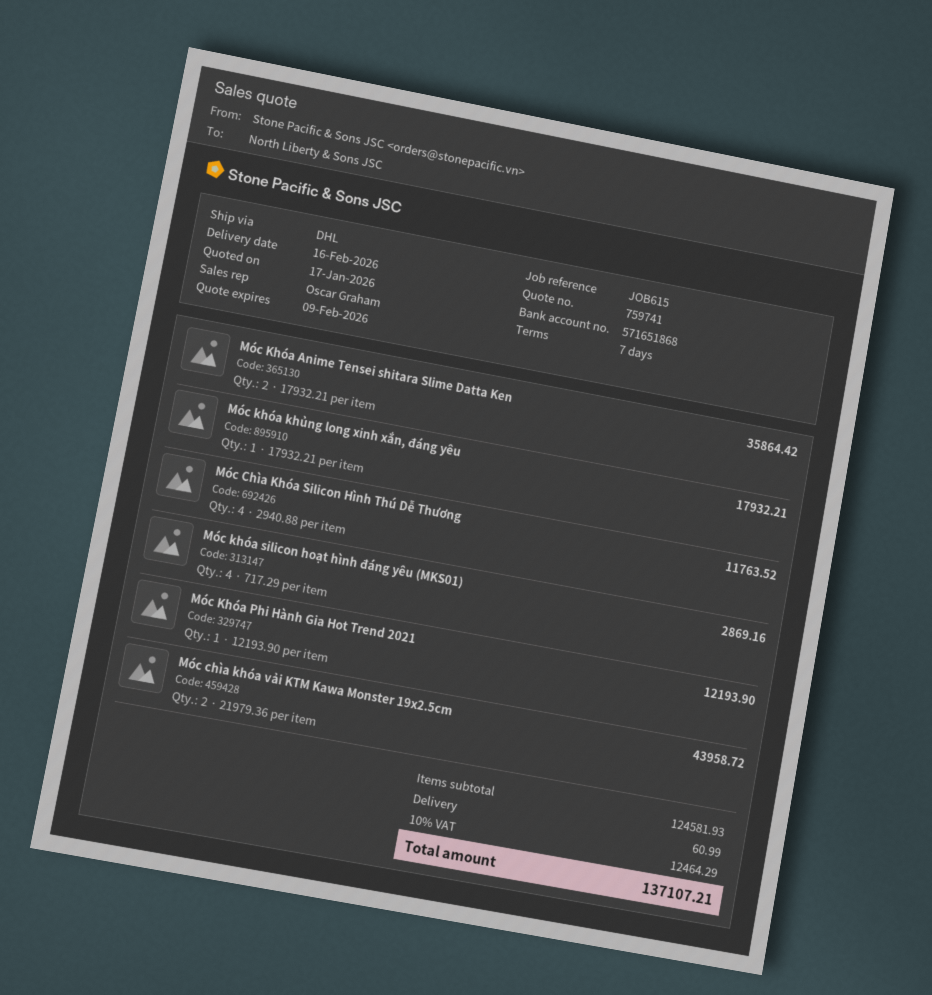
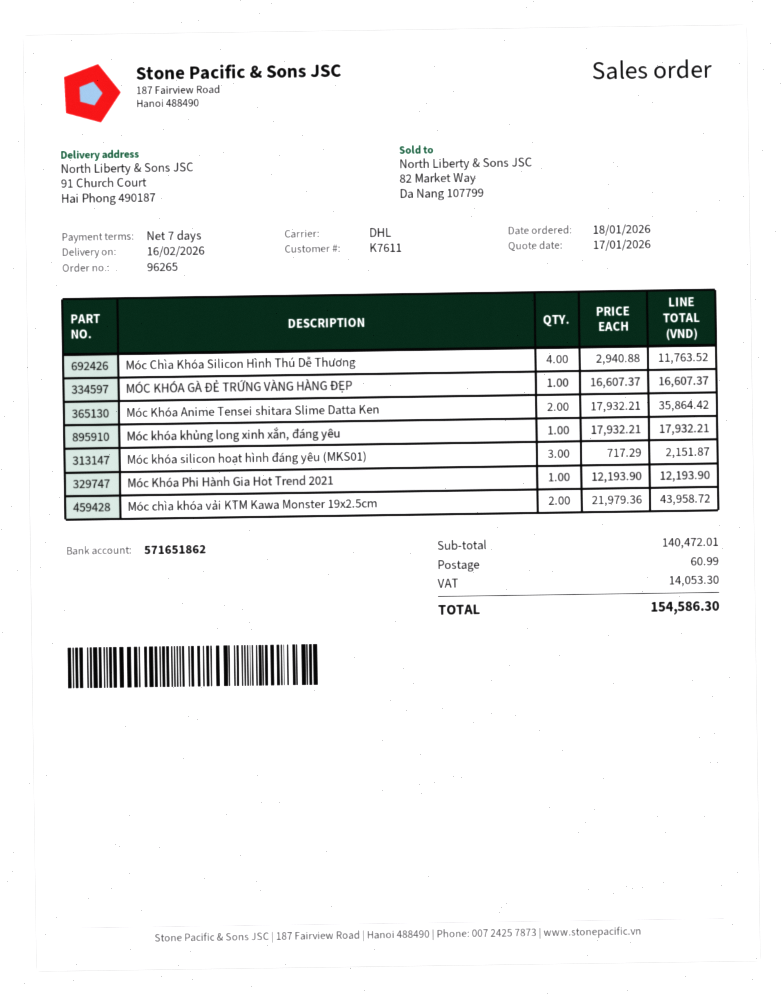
bank account: 571651868 -> 571651862
Móc khóa silicon hoạt hình đáng yêu (MKS01): 4 x 717.29 = 2869.16 -> 3 x 717.29 = 2151.87
MÓC KHÓA GÀ ĐẺ TRỨNG VÀNG HÀNG ĐẸP: none -> 1 x 16607.37 = 16607.37
subtotal: 124581.93 -> 140472.01
tax: 12464.29 -> 14053.30
total: 137107.21 -> 154586.30

